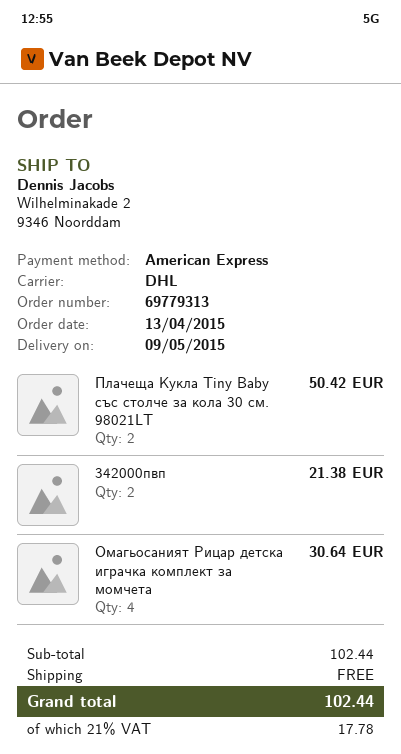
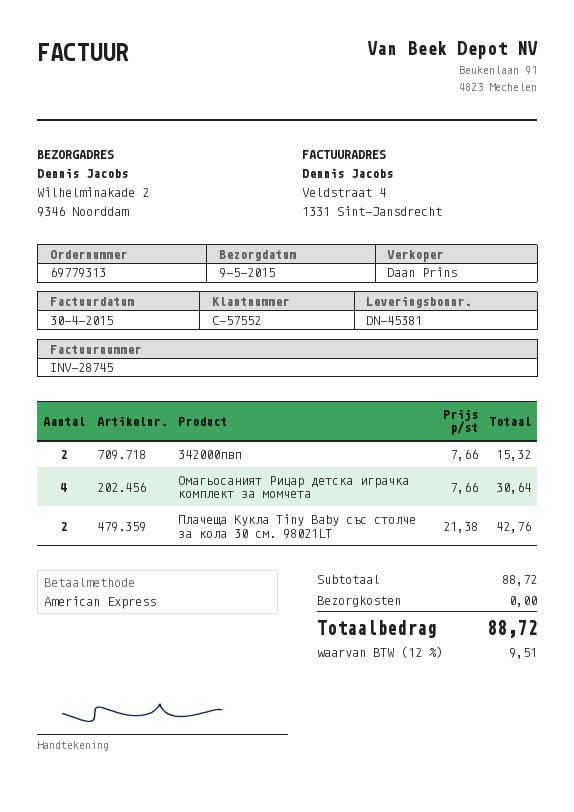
Плачеща Кукла Tiny Baby със столче за кола 30 см. 98021LT: 2 for 50.42 -> 2 for 42.76
342000пвп: 2 for 21.38 -> 2 for 15.32
subtotal: 102.44 -> 88.72
tax: 21% = 17.78 -> 12% = 9.51
total: 102.44 -> 88.72

